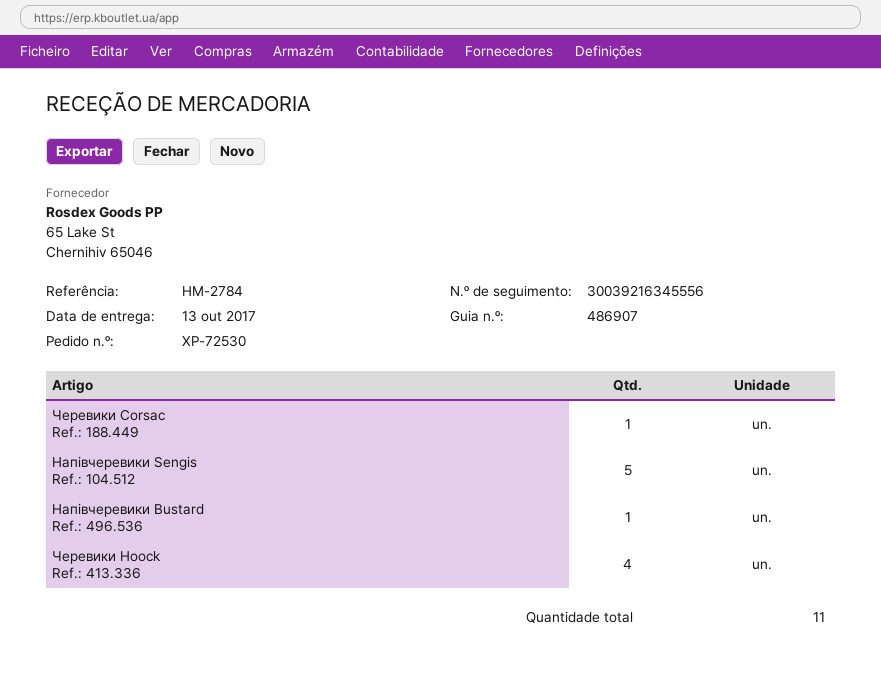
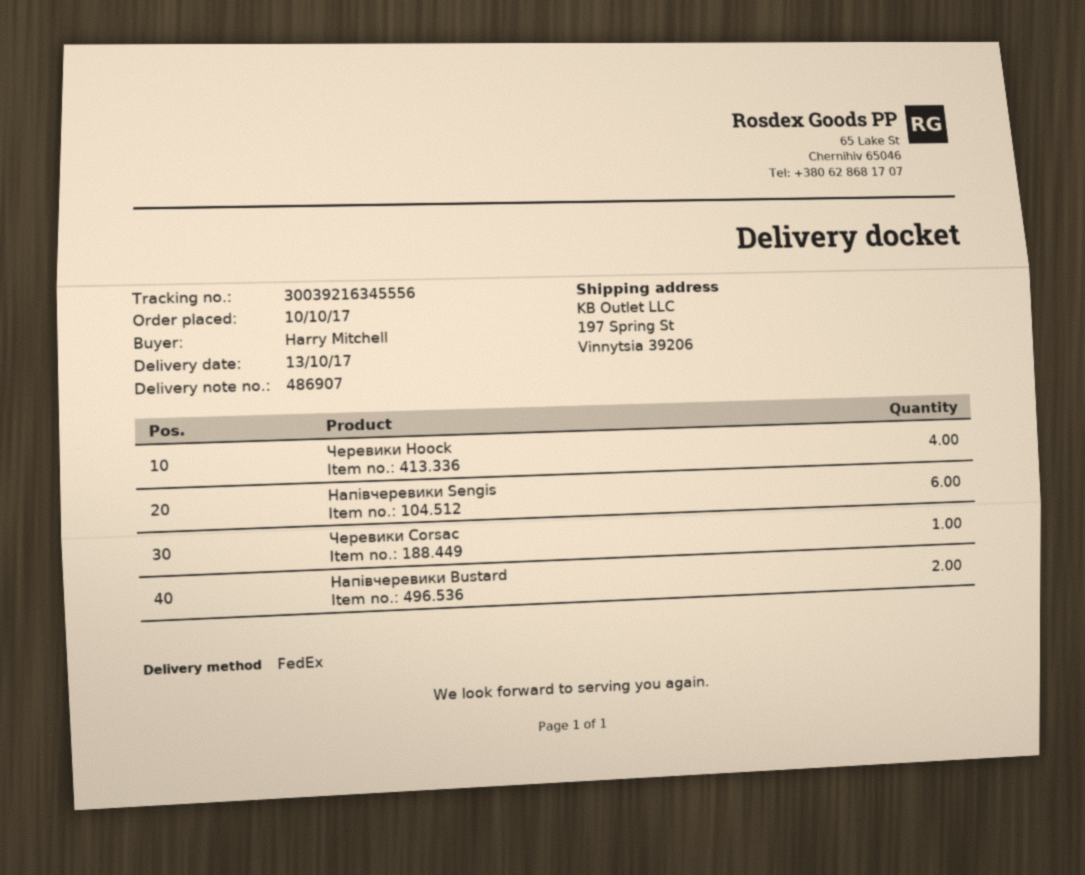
Напівчеревики Sengis: 5 -> 6
Напівчеревики Bustard: 1 -> 2

